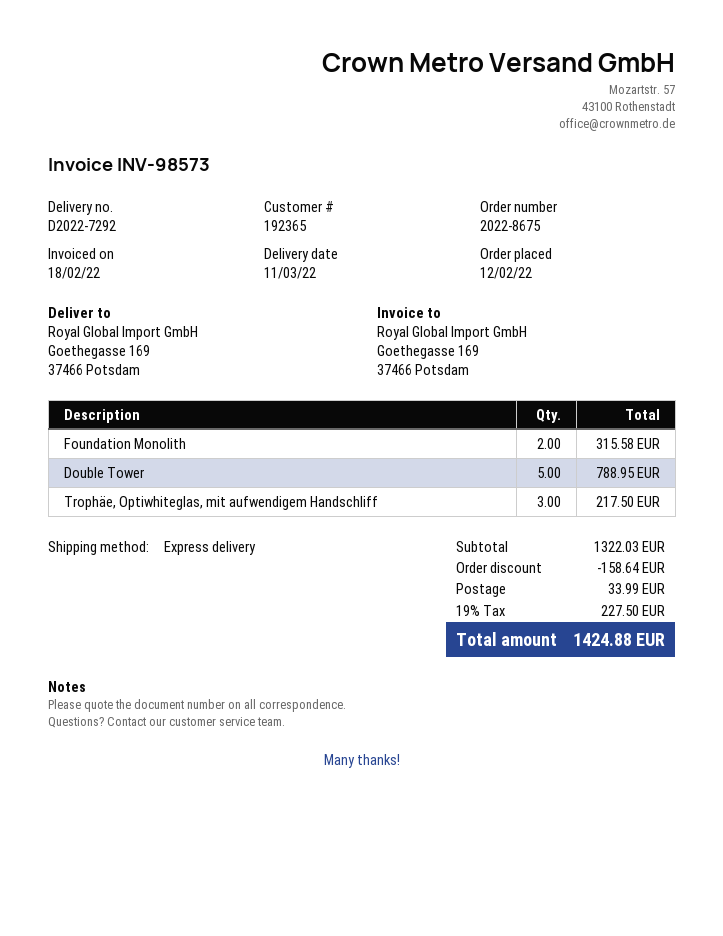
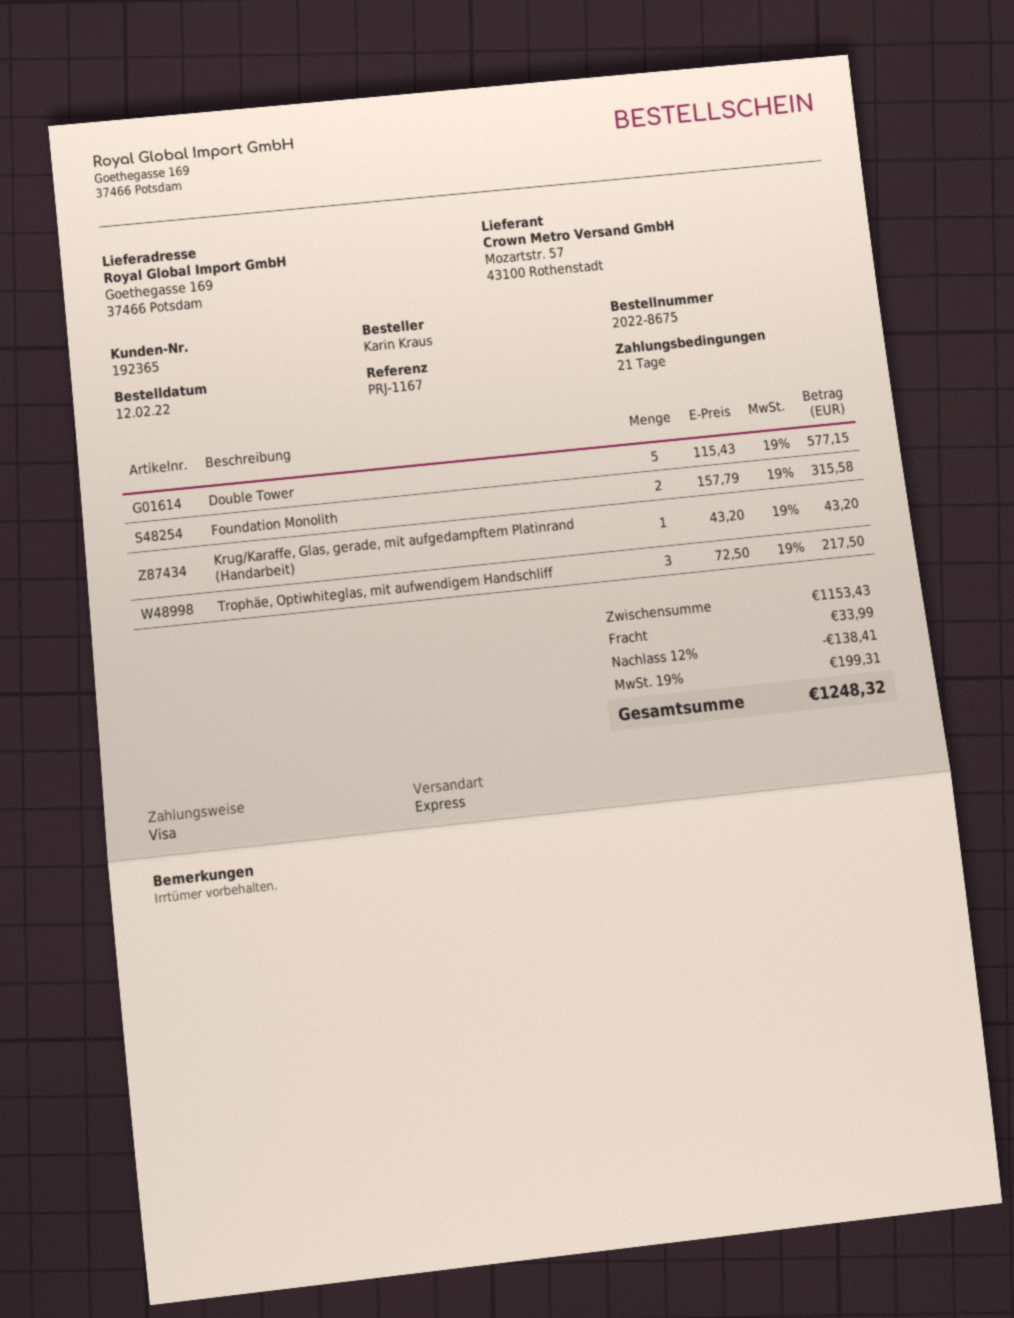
Double Tower: 5 for 788.95 -> 5 for 577.15
Krug/Karaffe, Glas, gerade, mit aufgedampftem Platinrand (Handarbeit): none -> 1 for 43.20
subtotal: 1322.03 -> 1153.43
discount: 158.64 -> 138.41
tax: 19% = 227.50 -> 19% = 199.31
total: 1424.88 -> 1248.32

